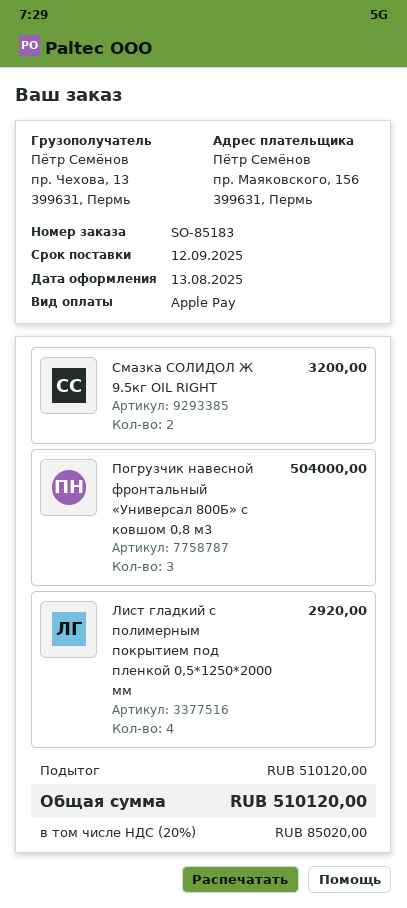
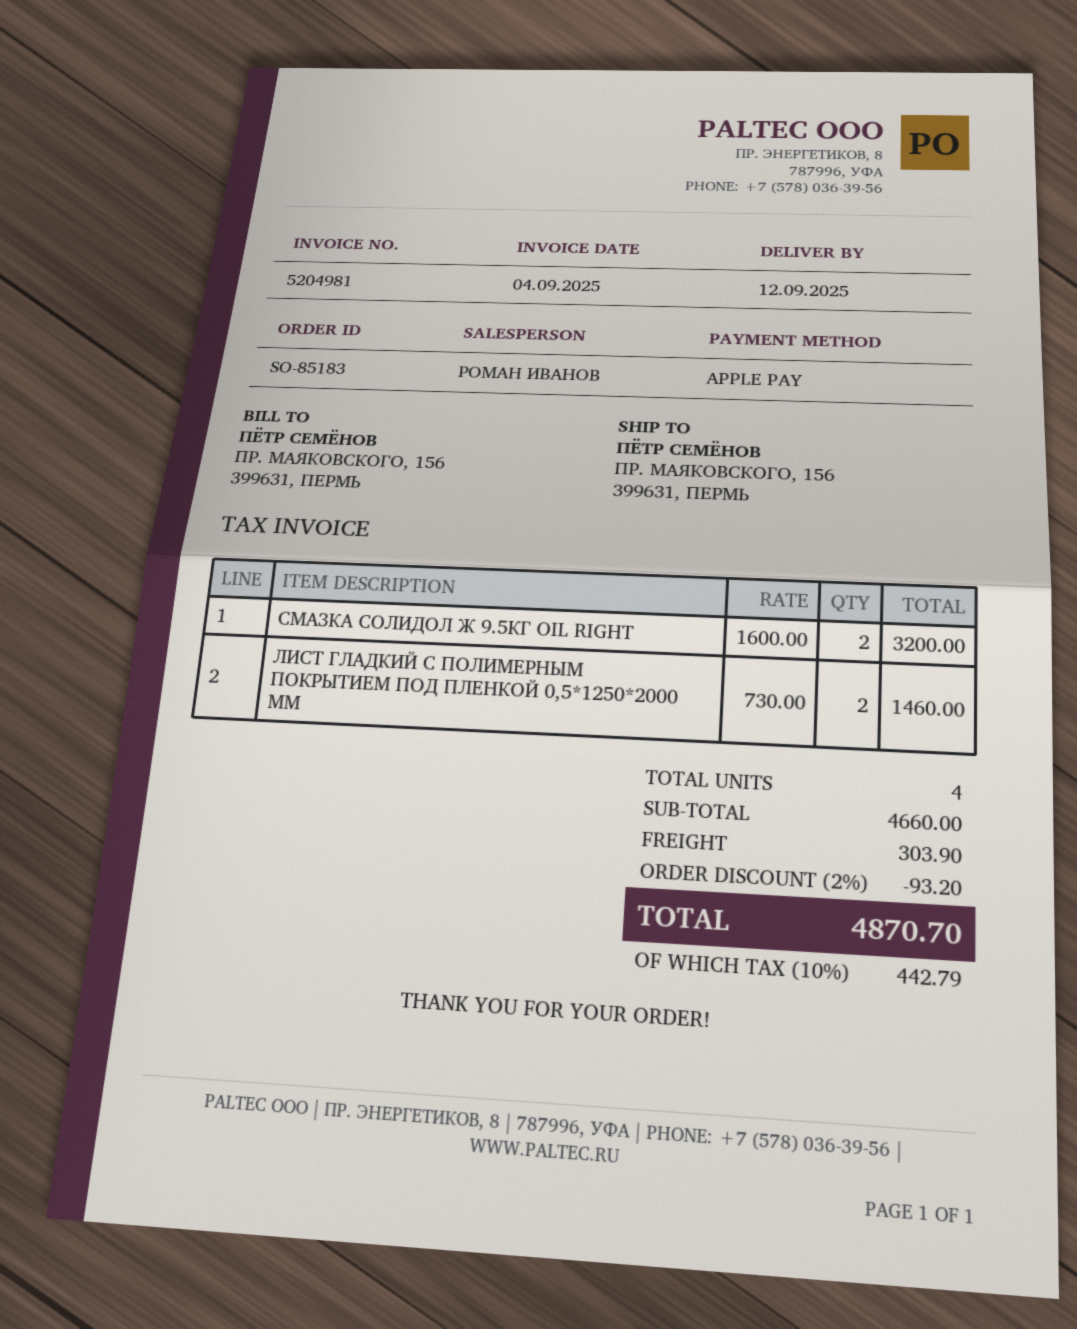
ship to: пр. Чехова, 13, 399631, Пермь -> ПР. МАЯКОВСКОГО, 156, 399631, ПЕРМЬ
Погрузчик навесной фронтальный «Универсал 800Б» с ковшом 0,8 м3: 3 for 504000.00 -> none
Лист гладкий с полимерным покрытием под пленкой 0,5*1250*2000 мм: 4 for 2920.00 -> 2 for 1460.00
subtotal: 510120.00 -> 4660.00
discount: none -> 2% = 93.20
shipping: none -> 303.90
tax: 20% = 85020.00 -> 10% = 442.79
total: 510120.00 -> 4870.70

